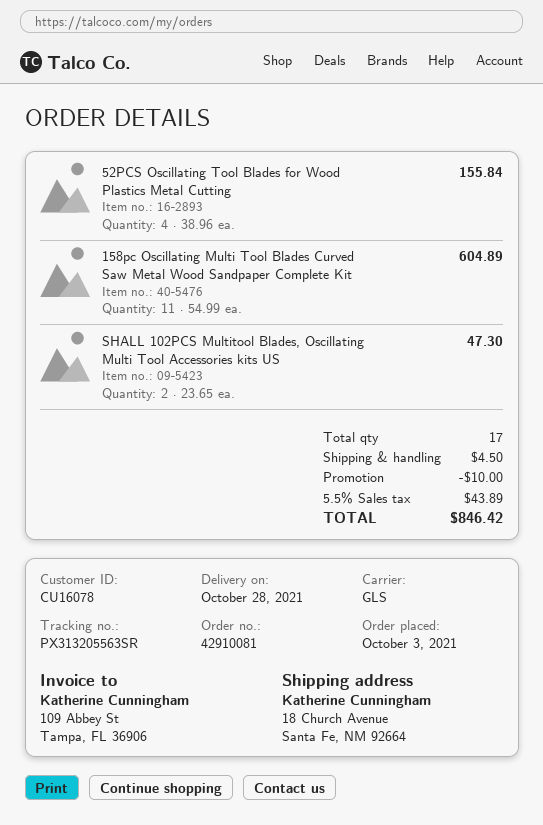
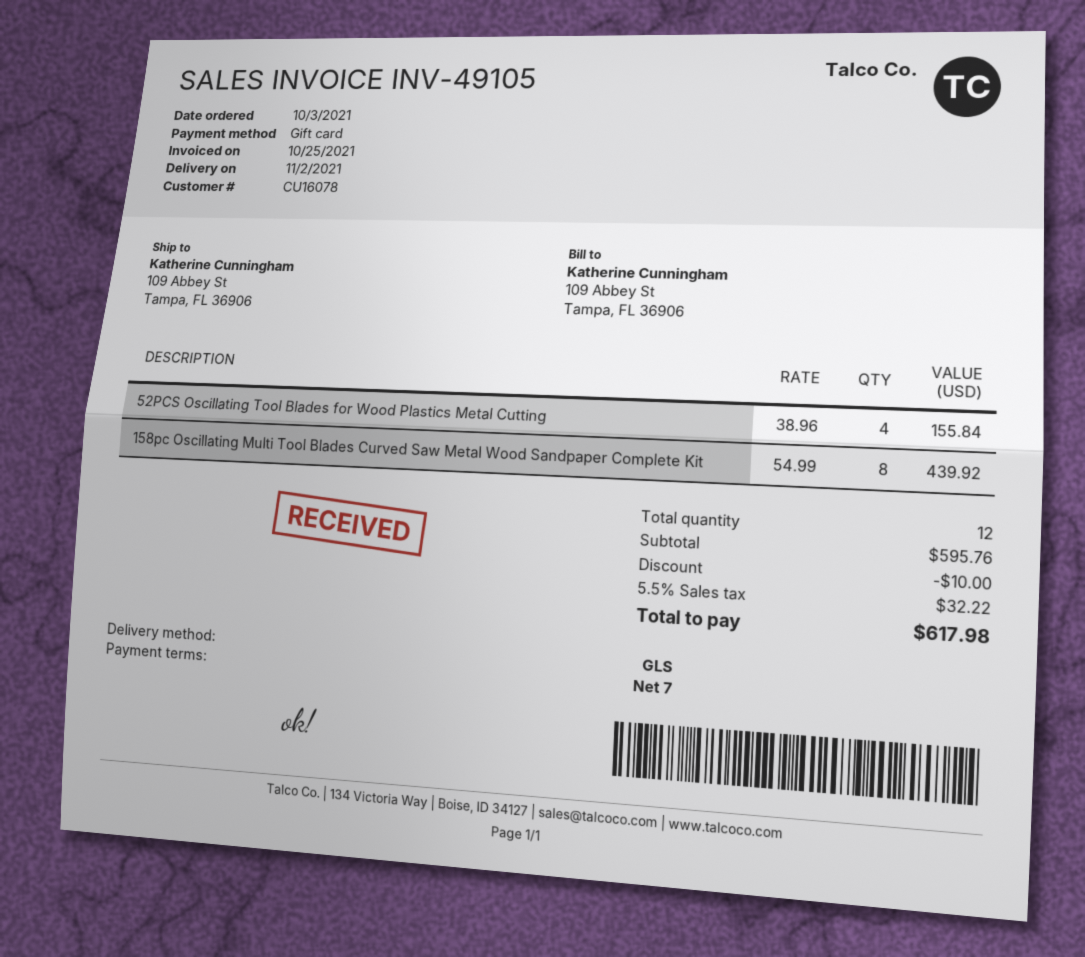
delivery date: 2021-10-28 -> 2021-11-02
ship to: 18 Church Avenue, Santa Fe, NM 92664 -> 109 Abbey St, Tampa, FL 36906
158pc Oscillating Multi Tool Blades Curved Saw Metal Wood Sandpaper Complete Kit: 11 x 54.99 = 604.89 -> 8 x 54.99 = 439.92
SHALL 102PCS Multitool Blades, Oscillating Multi Tool Accessories kits US: 2 x 23.65 = 47.30 -> none
total quantity: 17 -> 12
shipping: 4.50 -> none
tax: 5.5% = 43.89 -> 5.5% = 32.22
total: 846.42 -> 617.98

